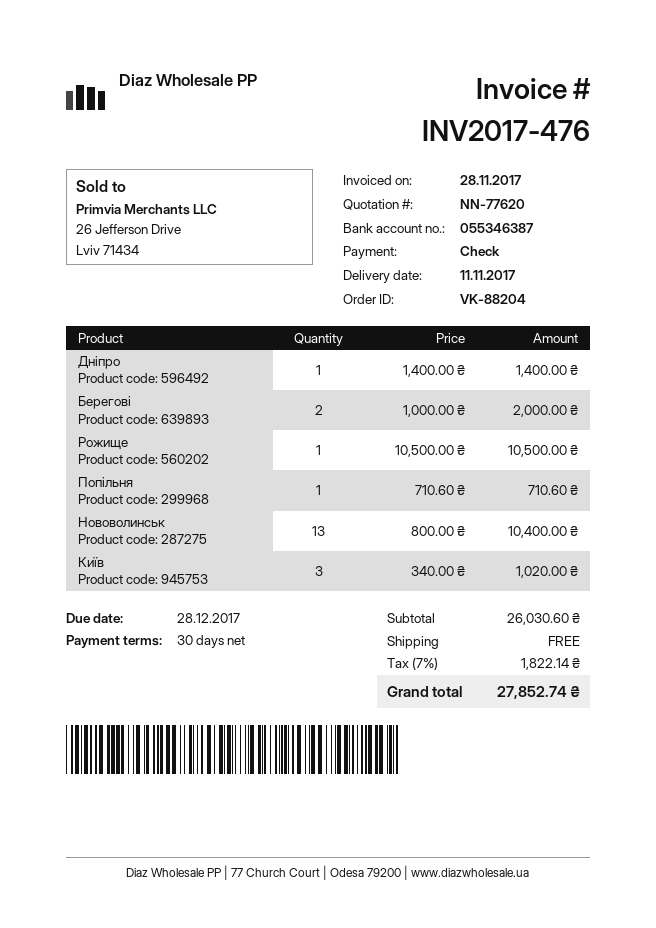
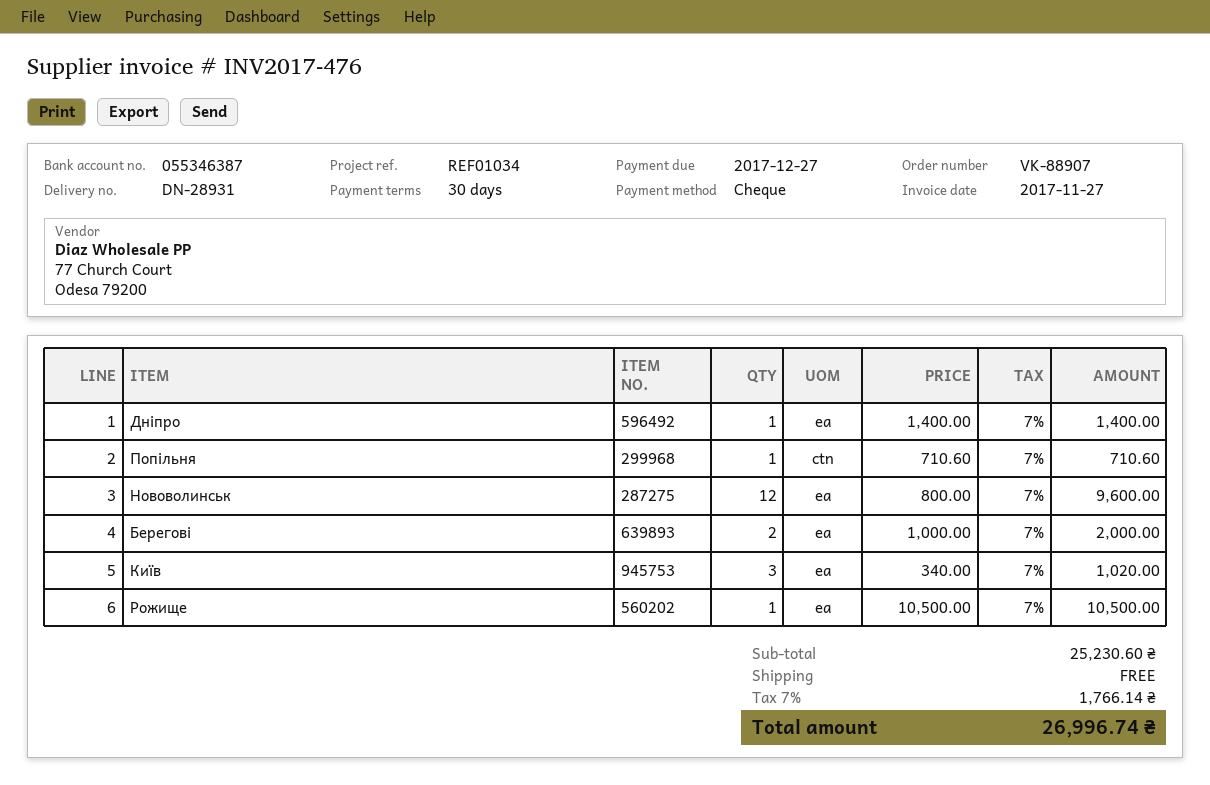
order number: VK-88204 -> VK-88907
invoice date: 2017-11-28 -> 2017-11-27
due date: 2017-12-28 -> 2017-12-27
Нововолинськ: 13 x 800.00 = 10400.00 -> 12 x 800.00 = 9600.00
subtotal: 26030.60 -> 25230.60
tax: 7% = 1822.14 -> 7% = 1766.14
total: 27852.74 -> 26996.74

